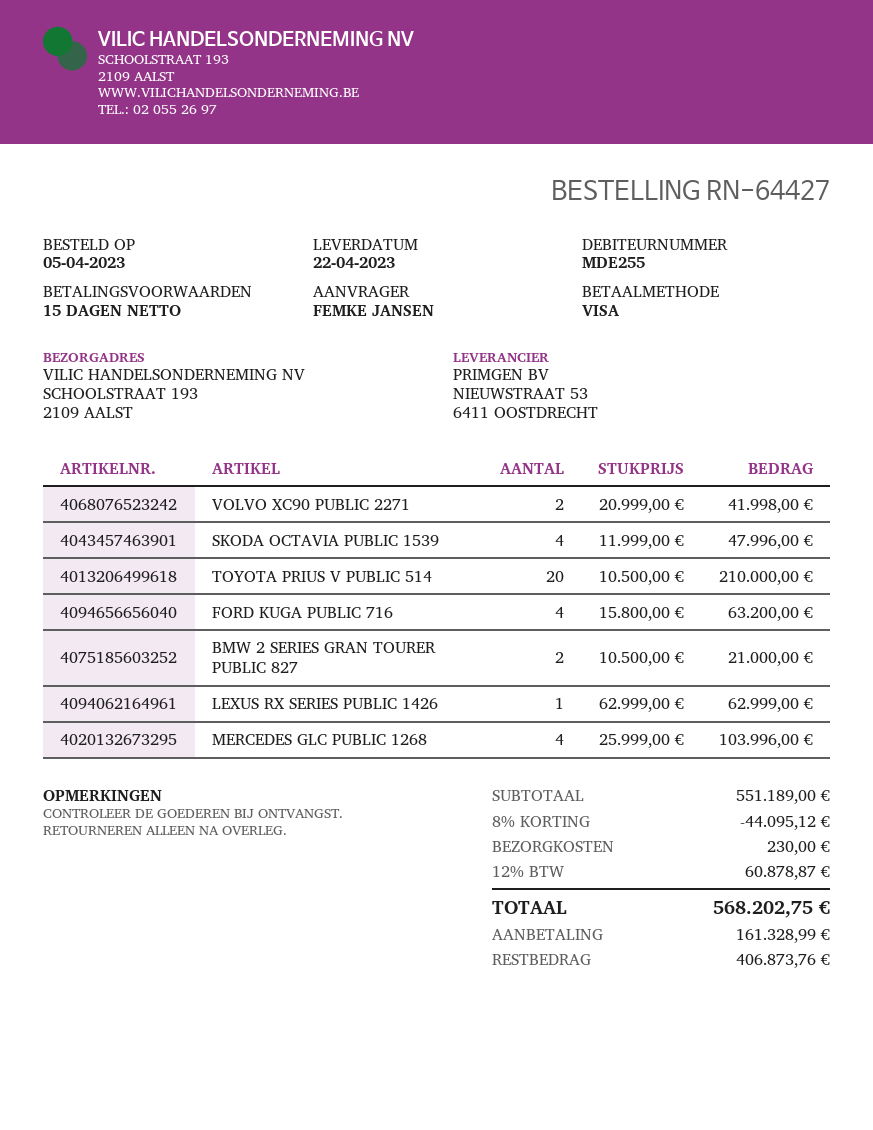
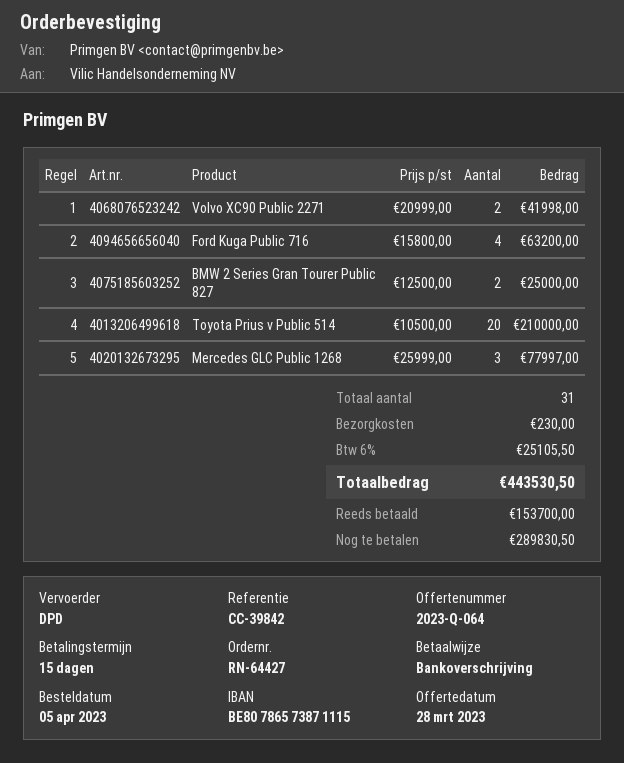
payment method: Visa -> bank transfer
SKODA OCTAVIA PUBLIC 1539: 4 x 11999.00 = 47996.00 -> none
BMW 2 SERIES GRAN TOURER PUBLIC 827: 2 x 10500.00 = 21000.00 -> 2 x 12500.00 = 25000.00
LEXUS RX SERIES PUBLIC 1426: 1 x 62999.00 = 62999.00 -> none
MERCEDES GLC PUBLIC 1268: 4 x 25999.00 = 103996.00 -> 3 x 25999.00 = 77997.00
discount: 8% = 44095.12 -> none
tax: 12% = 60878.87 -> 6% = 25105.50
total: 568202.75 -> 443530.50
deposit: 161328.99 -> 153700.00
balance: 406873.76 -> 289830.50

